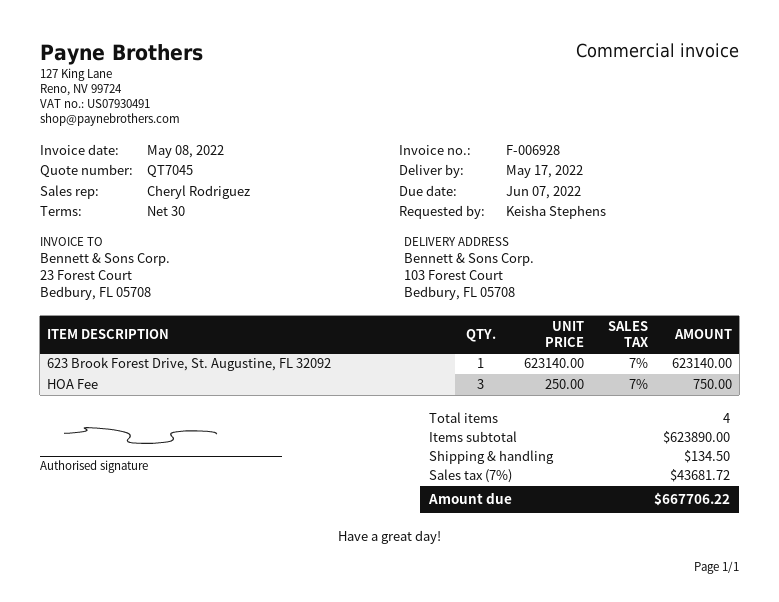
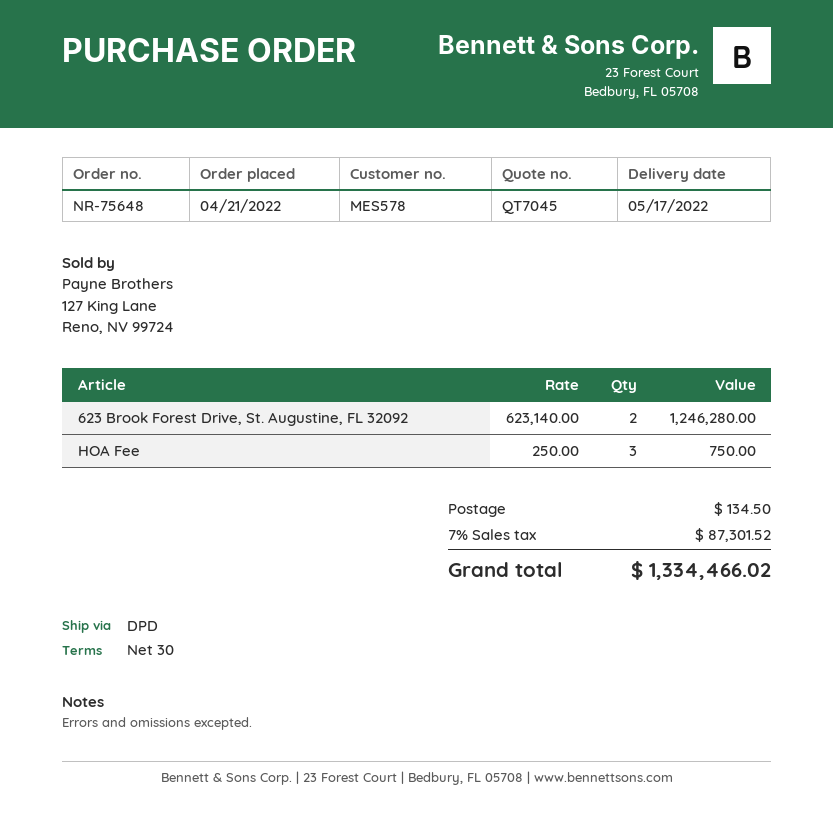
623 Brook Forest Drive, St. Augustine, FL 32092: 1 x 623140.00 = 623140.00 -> 2 x 623140.00 = 1246280.00
tax: 7% = 43681.72 -> 7% = 87301.52
total: 667706.22 -> 1334466.02

